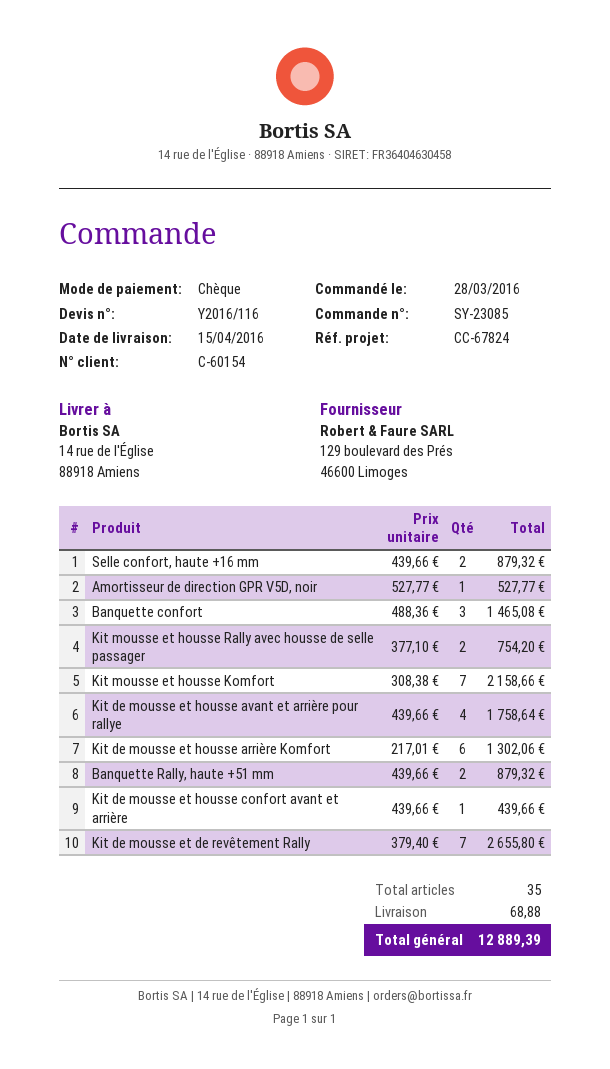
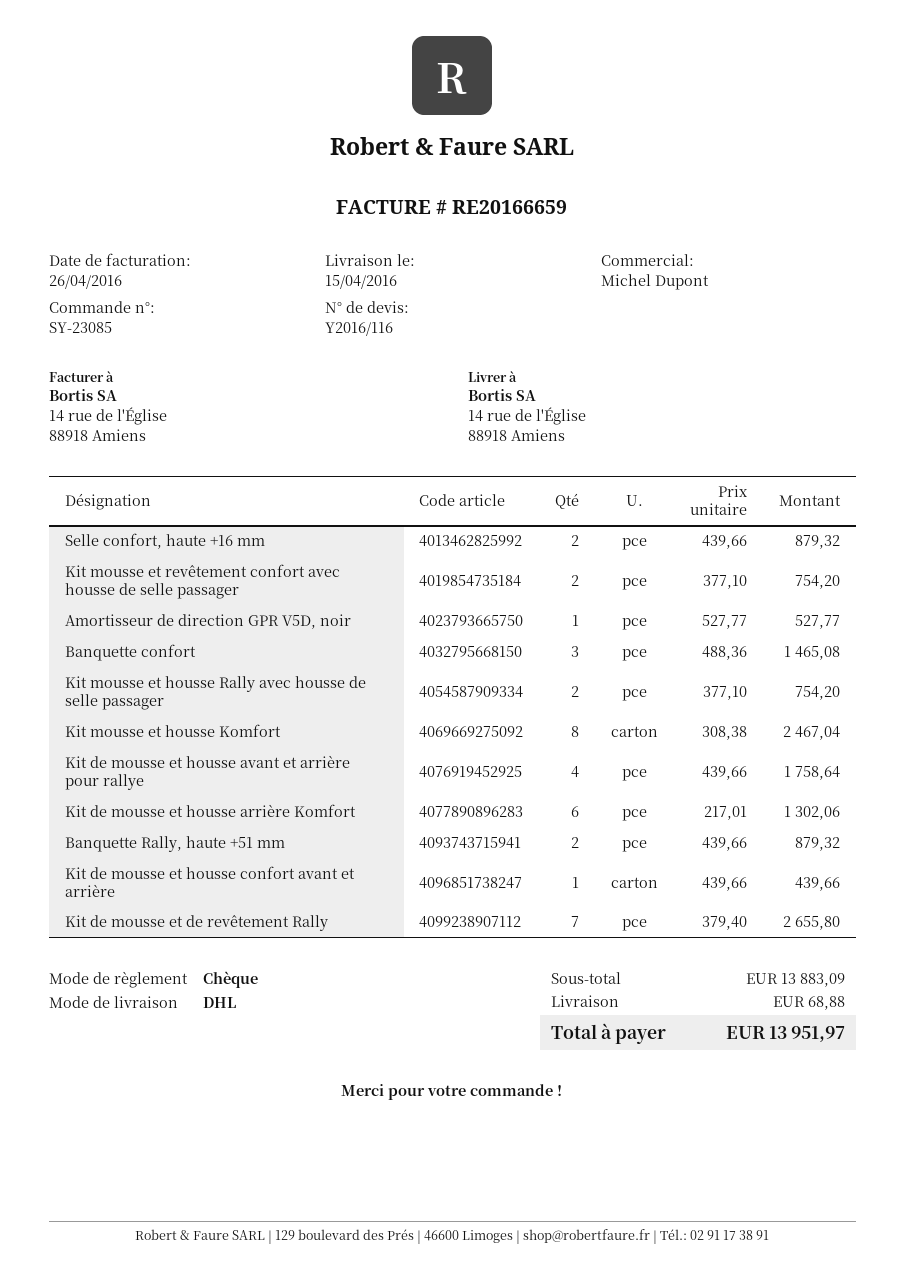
Kit mousse et housse Komfort: 7 x 308.38 = 2158.66 -> 8 x 308.38 = 2467.04
Kit mousse et revêtement confort avec housse de selle passager: none -> 2 x 377.10 = 754.20
total: 12889.39 -> 13951.97

